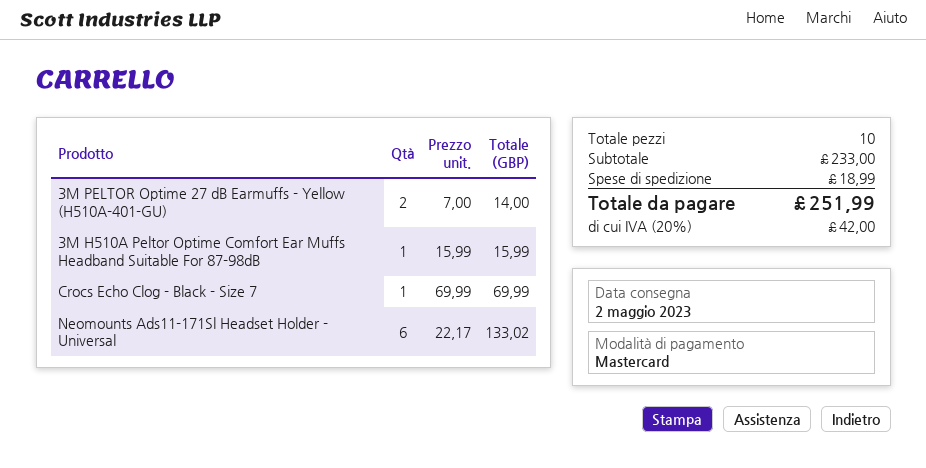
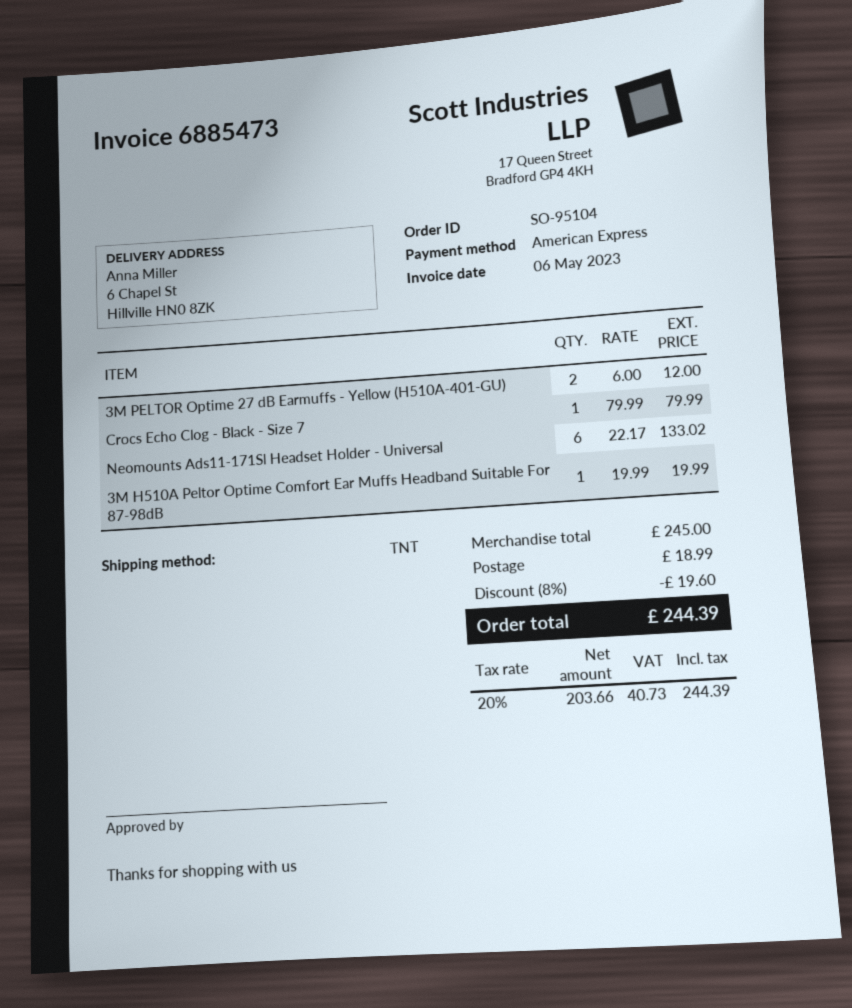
payment method: Mastercard -> American Express
3M PELTOR Optime 27 dB Earmuffs - Yellow (H510A-401-GU): 2 x 7.00 = 14.00 -> 2 x 6.00 = 12.00
3M H510A Peltor Optime Comfort Ear Muffs Headband Suitable For 87-98dB: 1 x 15.99 = 15.99 -> 1 x 19.99 = 19.99
Crocs Echo Clog - Black - Size 7: 1 x 69.99 = 69.99 -> 1 x 79.99 = 79.99
subtotal: 233.00 -> 245.00
discount: none -> 8% = 19.60
tax: 20% = 42.00 -> 20% = 40.73
total: 251.99 -> 244.39

